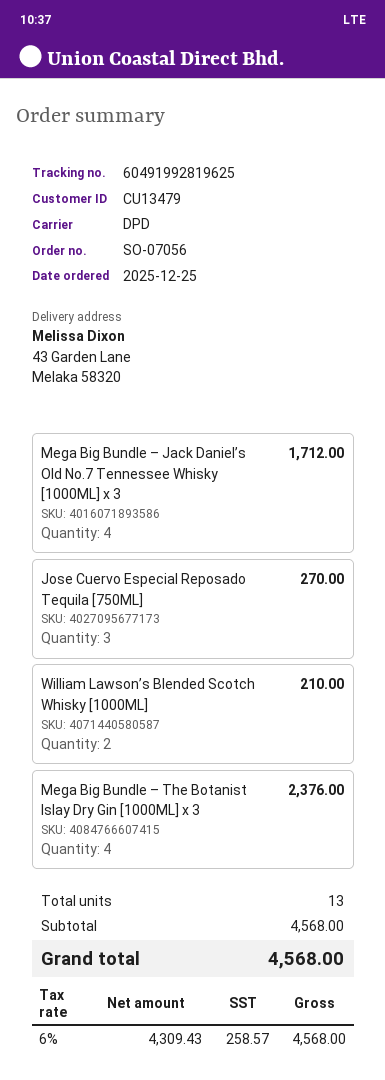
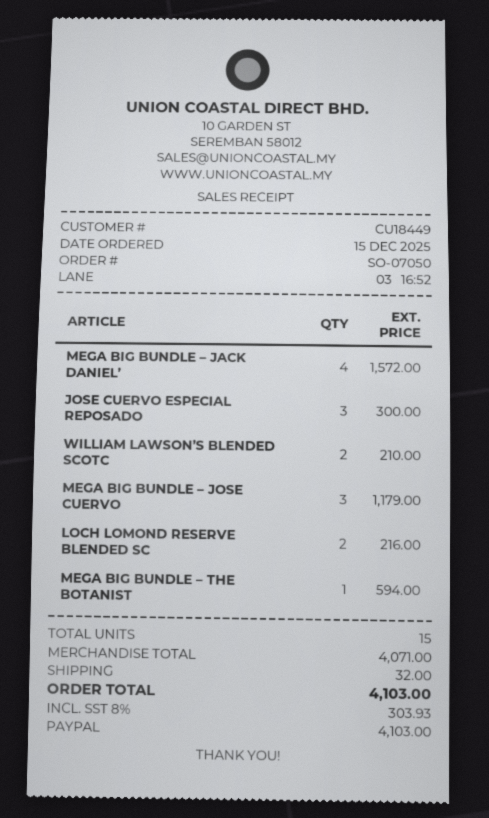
order number: SO-07056 -> SO-07050
order date: 2025-12-25 -> 2025-12-15
customer number: CU13479 -> CU18449
Mega Big Bundle – Jack Daniel’s Old No.7 Tennessee Whisky [1000ML] x 3: 4 for 1712.00 -> 4 for 1572.00
Jose Cuervo Especial Reposado Tequila [750ML]: 3 for 270.00 -> 3 for 300.00
Mega Big Bundle – The Botanist Islay Dry Gin [1000ML] x 3: 4 for 2376.00 -> 1 for 594.00
MEGA BIG BUNDLE – JOSE CUERVO: none -> 3 for 1179.00
LOCH LOMOND RESERVE BLENDED SC: none -> 2 for 216.00
total quantity: 13 -> 15
subtotal: 4568.00 -> 4071.00
shipping: none -> 32.00
tax: 6% = 258.57 -> 8% = 303.93
total: 4568.00 -> 4103.00

